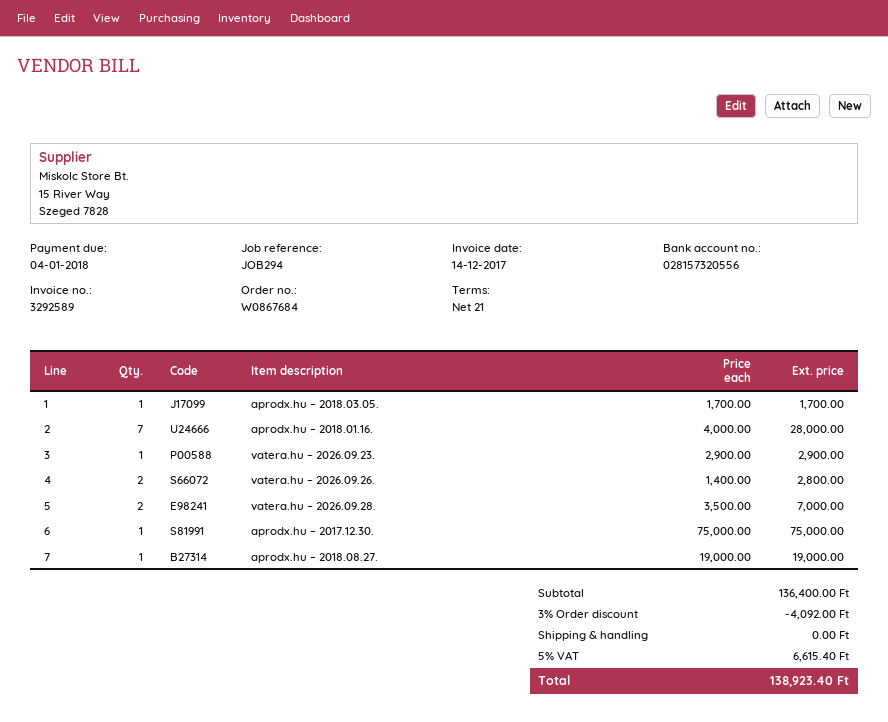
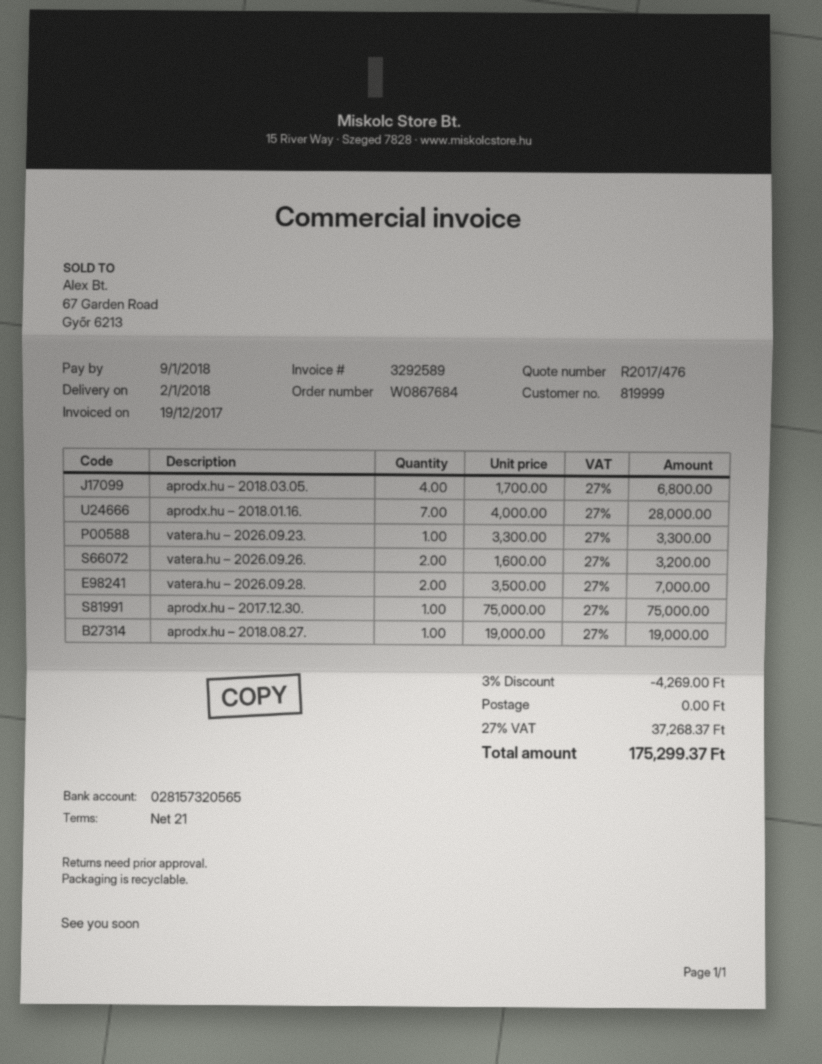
invoice date: 2017-12-14 -> 2017-12-19
due date: 2018-01-04 -> 2018-01-09
bank account: 028157320556 -> 028157320565
aprodx.hu – 2018.03.05.: 1 x 1700.00 = 1700.00 -> 4 x 1700.00 = 6800.00
vatera.hu – 2026.09.23.: 1 x 2900.00 = 2900.00 -> 1 x 3300.00 = 3300.00
vatera.hu – 2026.09.26.: 2 x 1400.00 = 2800.00 -> 2 x 1600.00 = 3200.00
discount: 3% = 4092.00 -> 3% = 4269.00
tax: 5% = 6615.40 -> 27% = 37268.37
total: 138923.40 -> 175299.37

